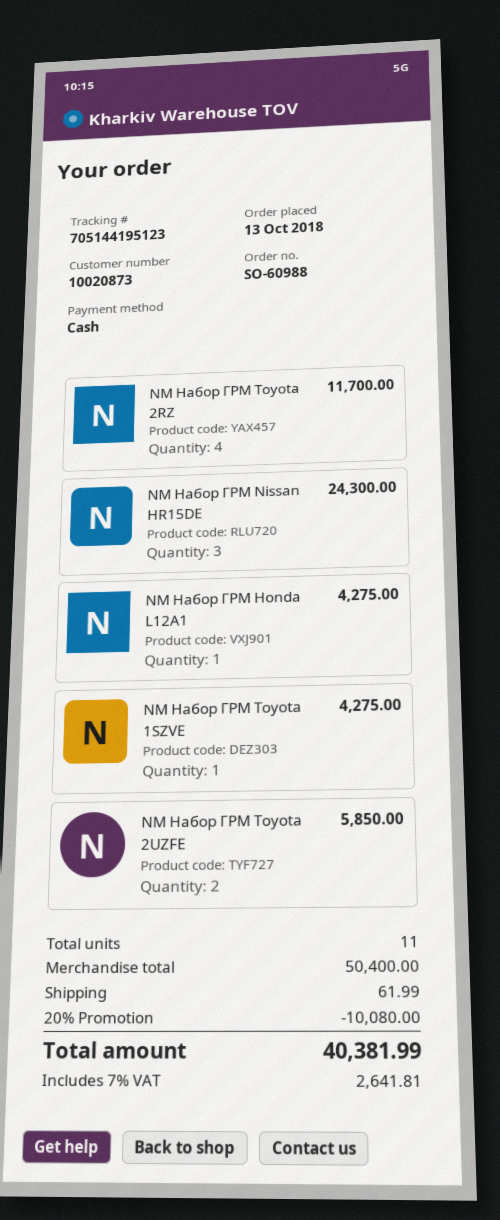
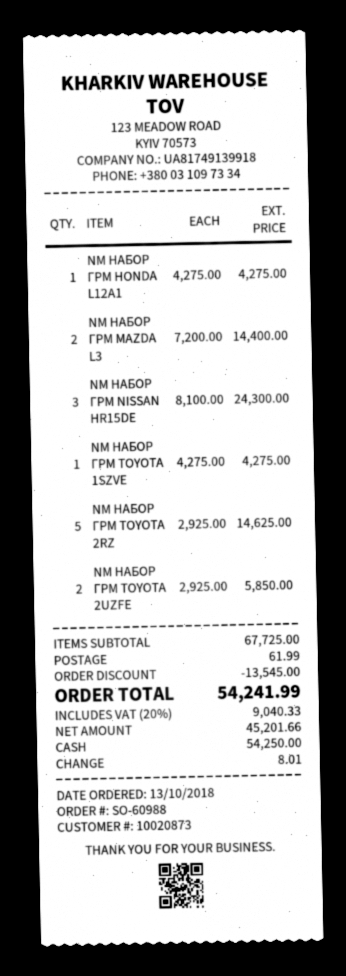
NM Набор ГРМ Toyota 2RZ: 4 for 11700.00 -> 5 for 14625.00
NM НАБОР ГРМ MAZDA L3: none -> 2 for 14400.00
subtotal: 50400.00 -> 67725.00
discount: 10080.00 -> 13545.00
tax: 7% = 2641.81 -> 20% = 9040.33
total: 40381.99 -> 54241.99

